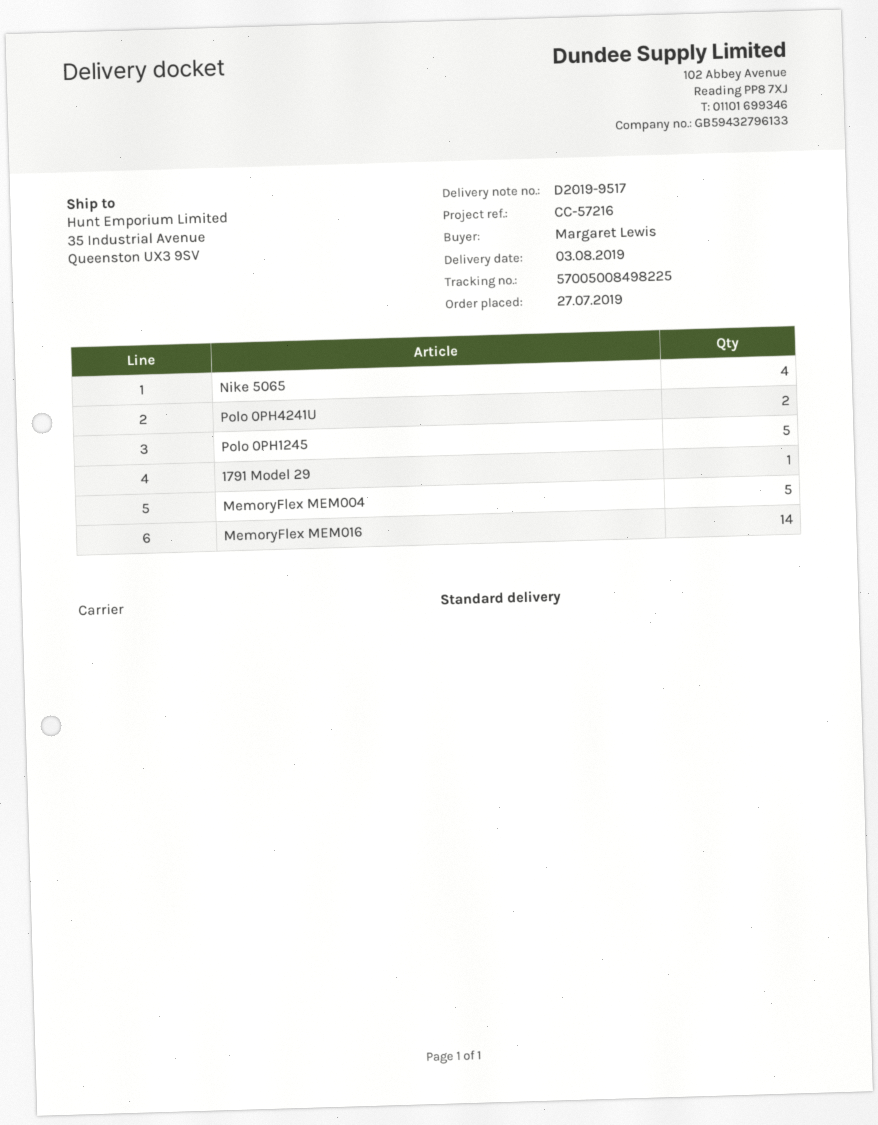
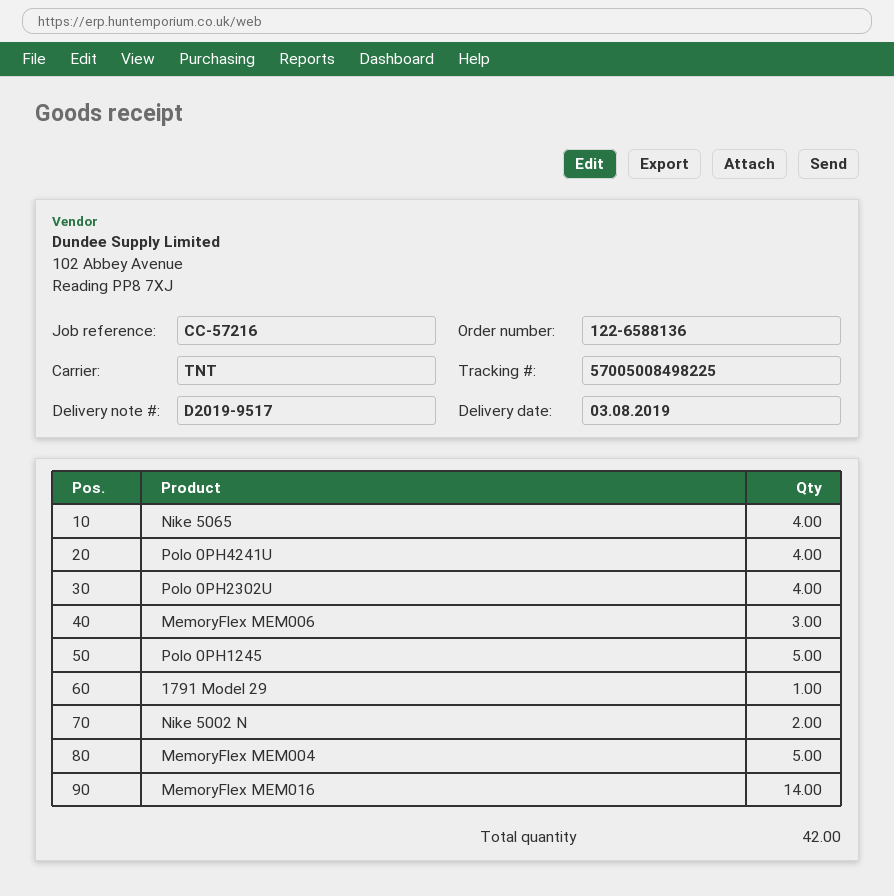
shipping method: standard -> TNT
Polo 0PH4241U: 2 -> 4
Polo 0PH2302U: none -> 4
MemoryFlex MEM006: none -> 3
Nike 5002 N: none -> 2

